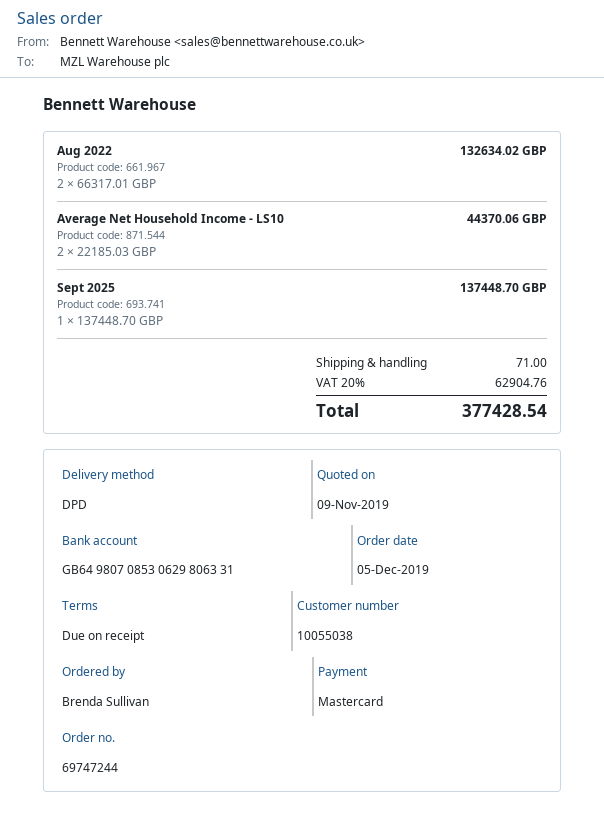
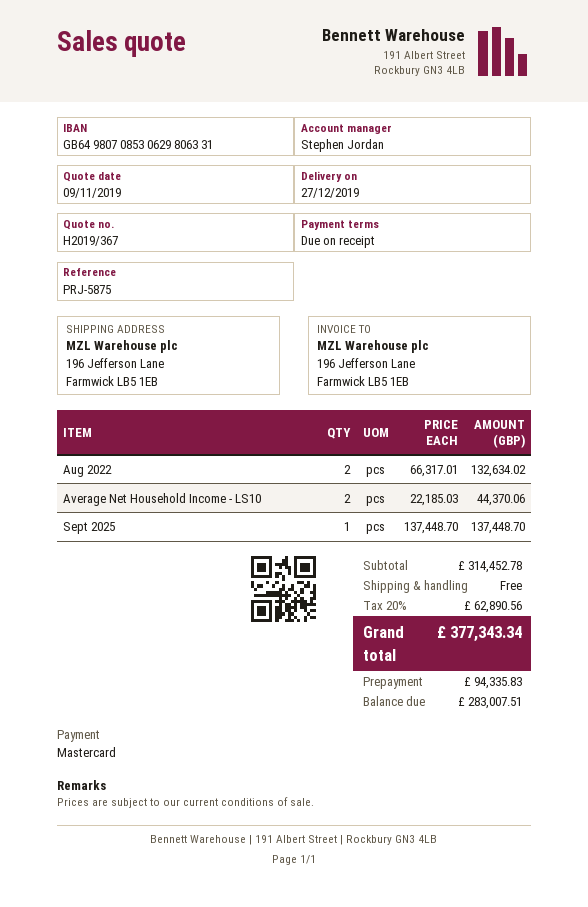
shipping: 71.00 -> 0.00
tax: 20% = 62904.76 -> 20% = 62890.56
total: 377428.54 -> 377343.34

